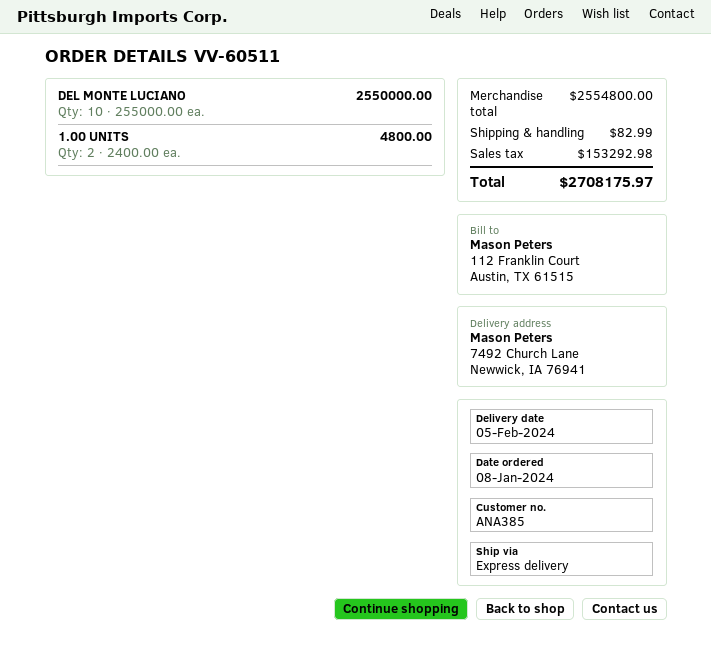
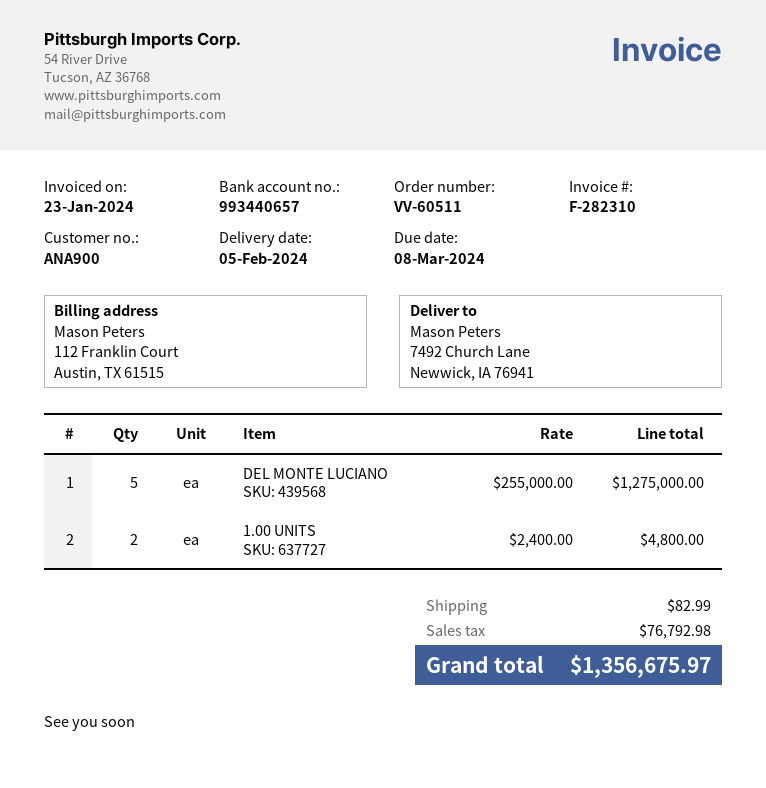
customer number: ANA385 -> ANA900
DEL MONTE LUCIANO: 10 x 255000.00 = 2550000.00 -> 5 x 255000.00 = 1275000.00
tax: 153292.98 -> 76792.98
total: 2708175.97 -> 1356675.97

